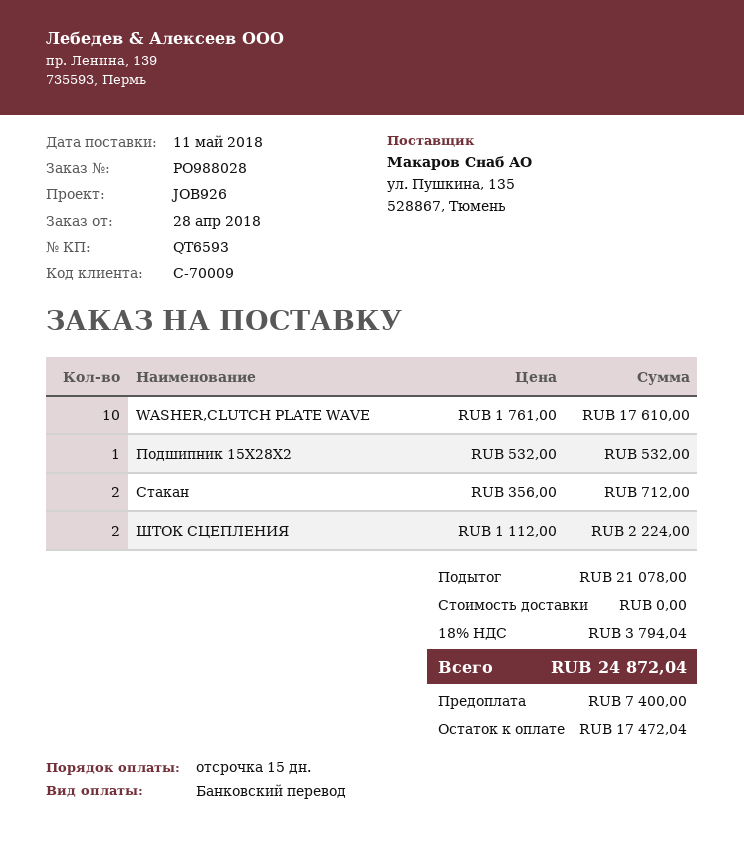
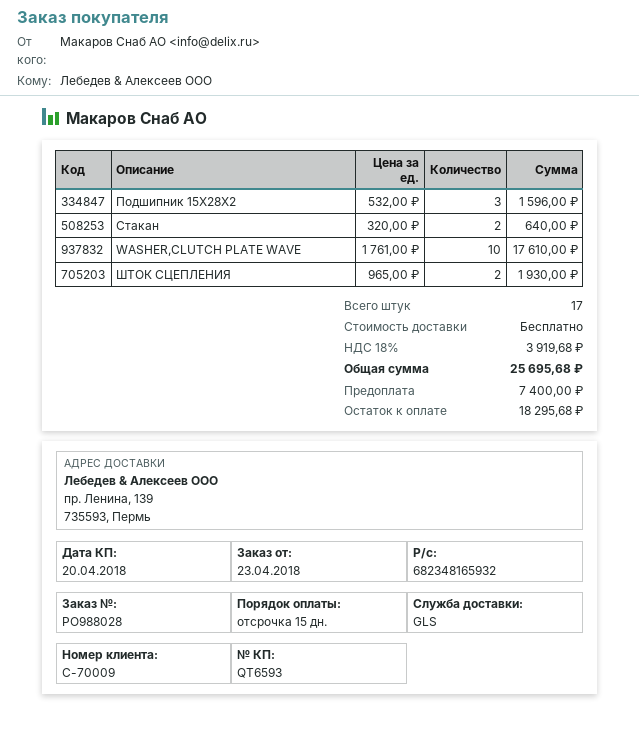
order date: 2018-04-28 -> 2018-04-23
Подшипник 15X28X2: 1 x 532.00 = 532.00 -> 3 x 532.00 = 1596.00
Стакан: 2 x 356.00 = 712.00 -> 2 x 320.00 = 640.00
ШТОК СЦЕПЛЕНИЯ: 2 x 1112.00 = 2224.00 -> 2 x 965.00 = 1930.00
tax: 18% = 3794.04 -> 18% = 3919.68
total: 24872.04 -> 25695.68
balance: 17472.04 -> 18295.68

